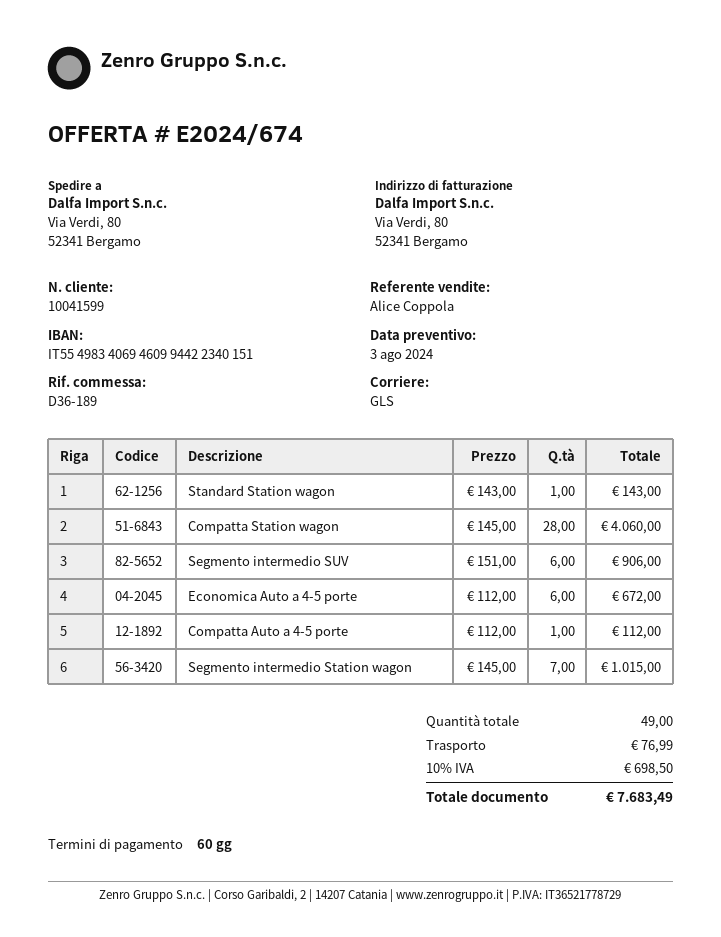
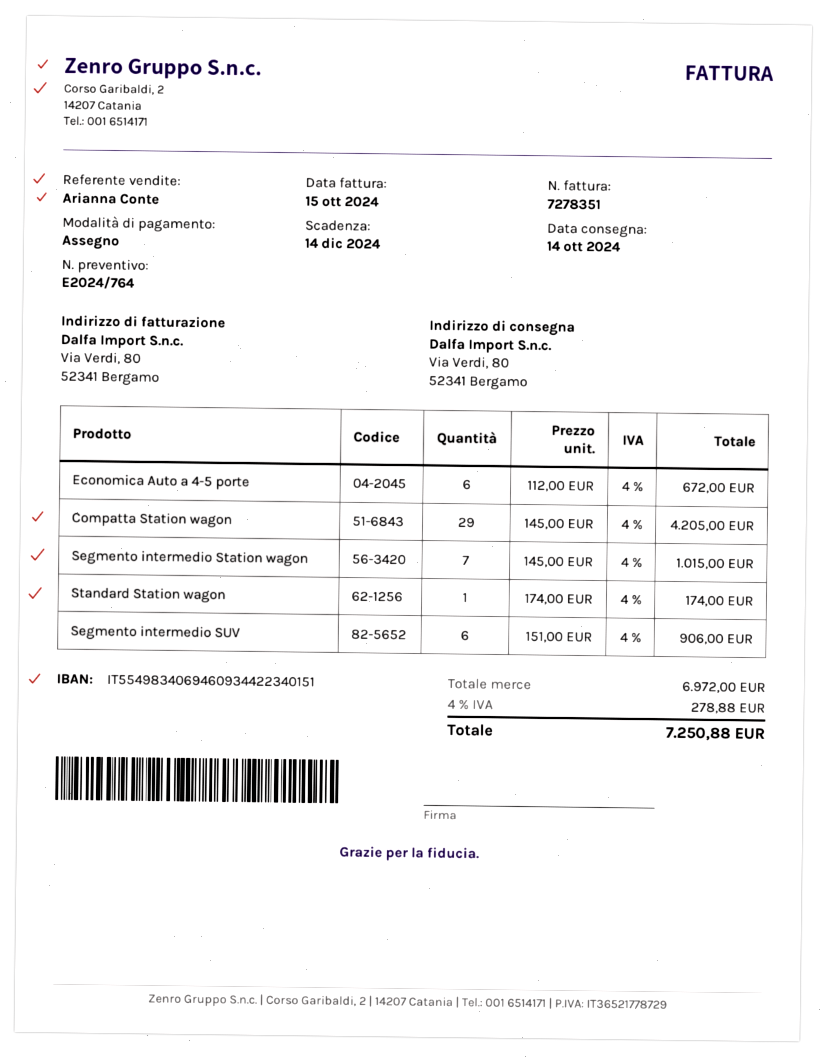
quote number: E2024/674 -> E2024/764
sales rep: Alice Coppola -> Arianna Conte
bank account: IT5549834069460994422340151 -> IT5549834069460934422340151
Standard Station wagon: 1 x 143.00 = 143.00 -> 1 x 174.00 = 174.00
Compatta Station wagon: 28 x 145.00 = 4060.00 -> 29 x 145.00 = 4205.00
Compatta Auto a 4-5 porte: 1 x 112.00 = 112.00 -> none
shipping: 76.99 -> none
tax: 10% = 698.50 -> 4% = 278.88
total: 7683.49 -> 7250.88

